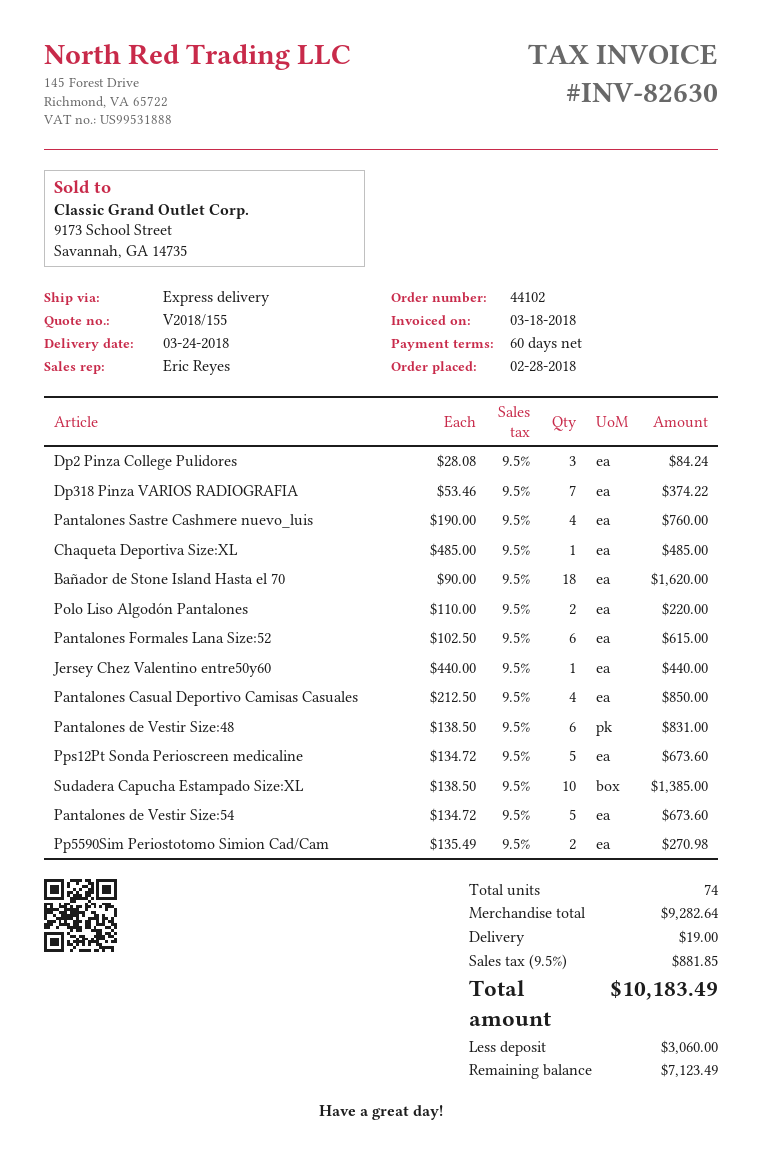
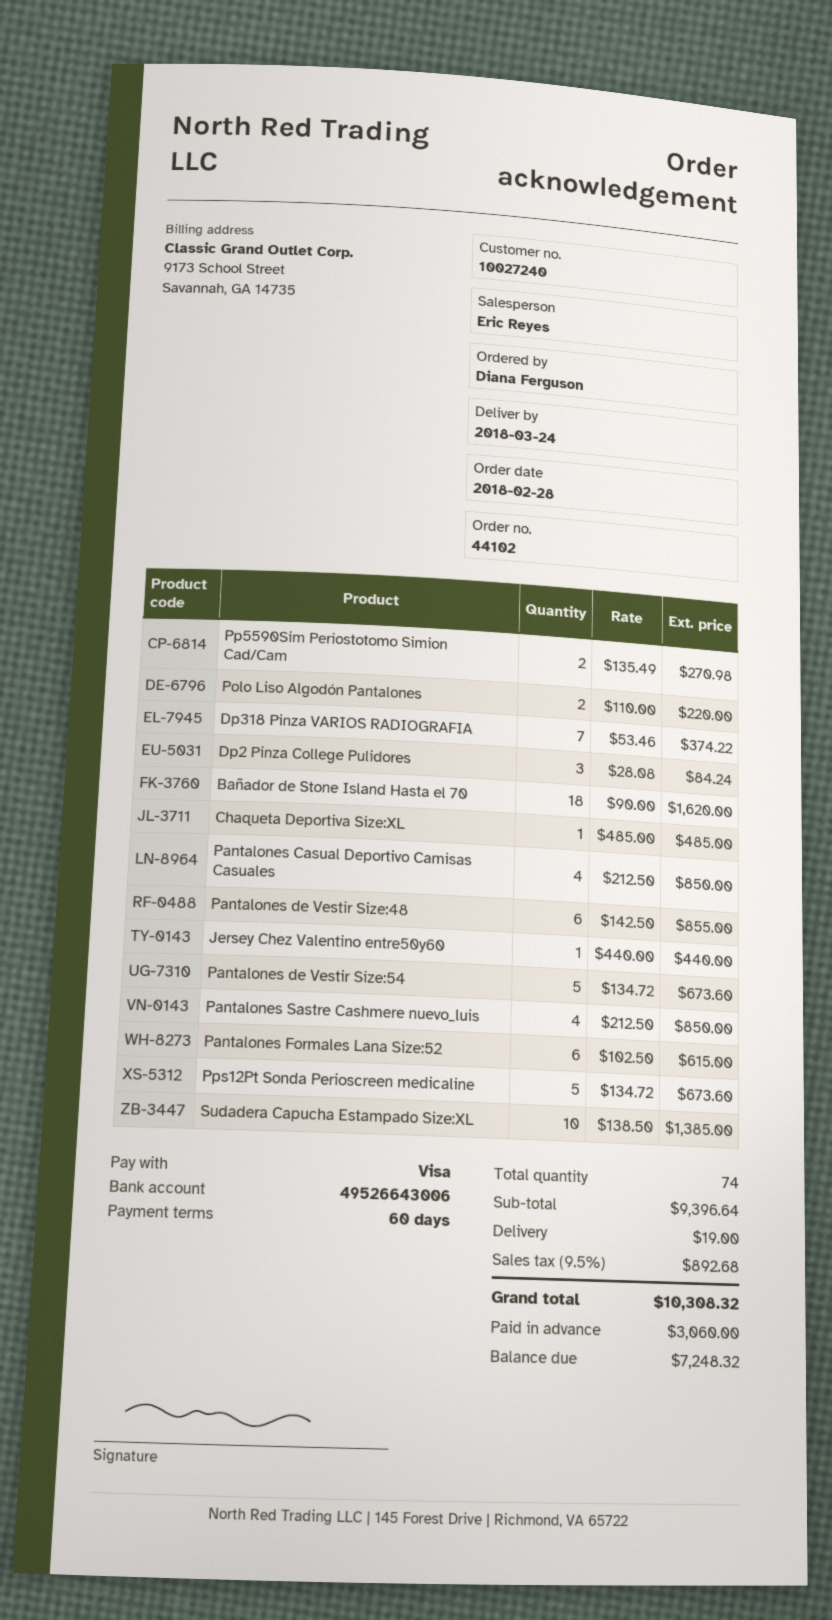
Pantalones Sastre Cashmere nuevo_luis: 4 x 190.00 = 760.00 -> 4 x 212.50 = 850.00
Pantalones de Vestir Size:48: 6 x 138.50 = 831.00 -> 6 x 142.50 = 855.00
subtotal: 9282.64 -> 9396.64
tax: 9.5% = 881.85 -> 9.5% = 892.68
total: 10183.49 -> 10308.32
balance: 7123.49 -> 7248.32

